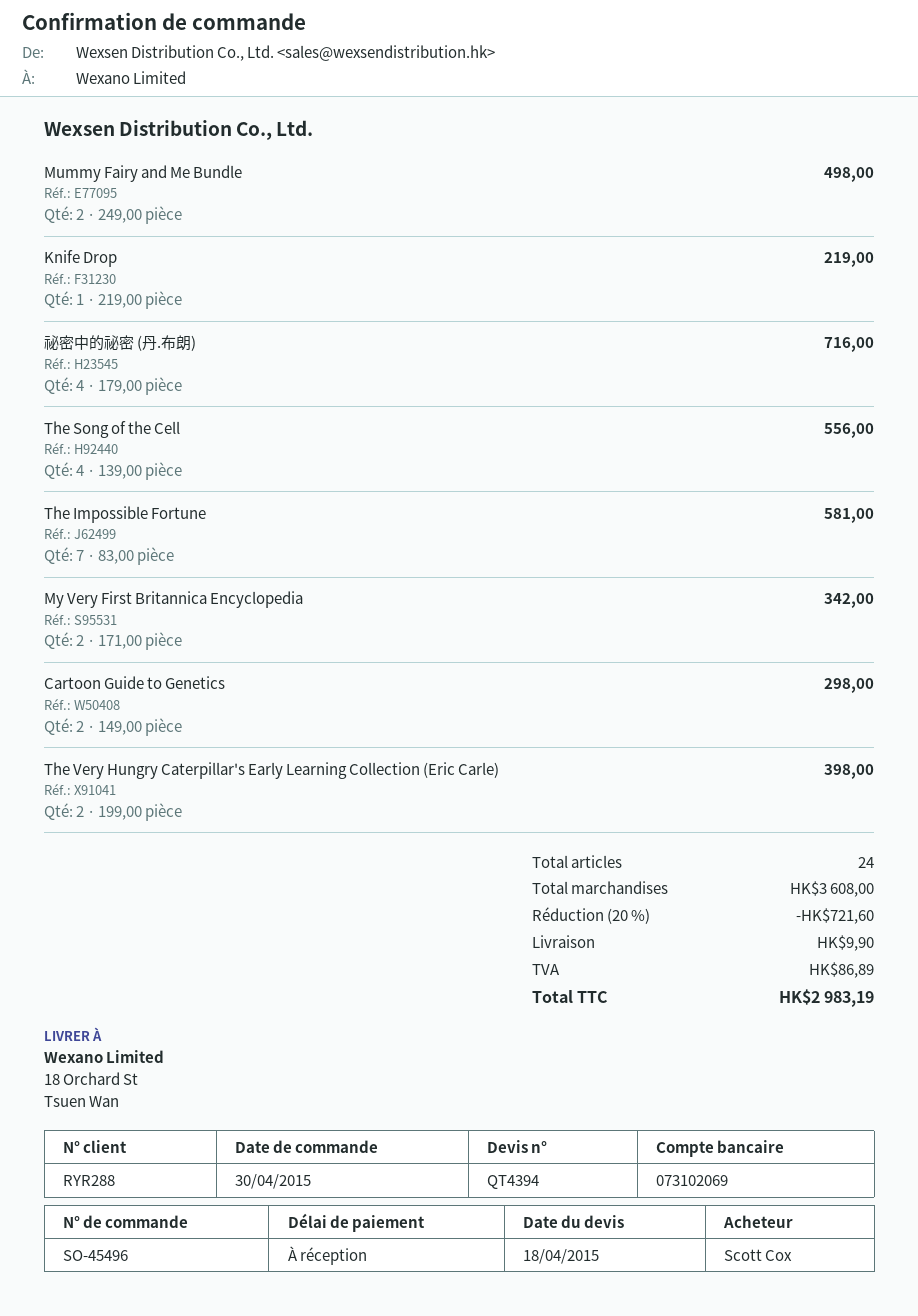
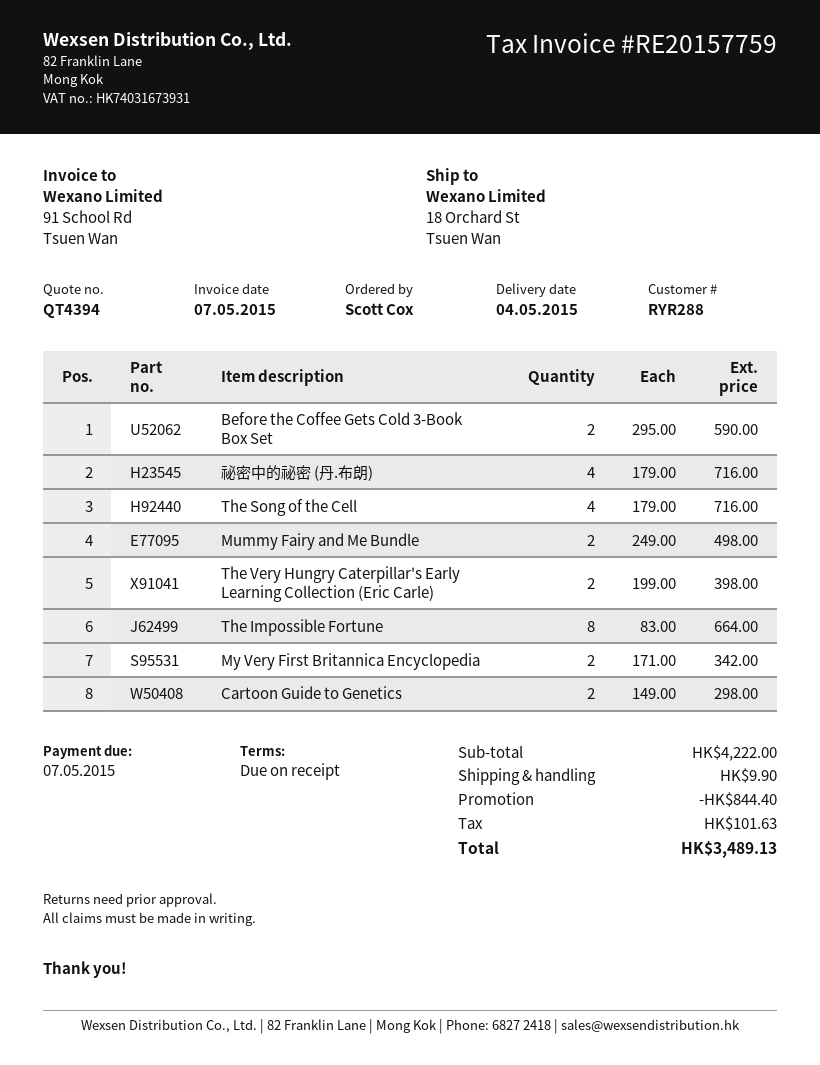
Knife Drop: 1 x 219.00 = 219.00 -> none
The Song of the Cell: 4 x 139.00 = 556.00 -> 4 x 179.00 = 716.00
The Impossible Fortune: 7 x 83.00 = 581.00 -> 8 x 83.00 = 664.00
Before the Coffee Gets Cold 3-Book Box Set: none -> 2 x 295.00 = 590.00
subtotal: 3608.00 -> 4222.00
discount: 721.60 -> 844.40
tax: 86.89 -> 101.63
total: 2983.19 -> 3489.13

